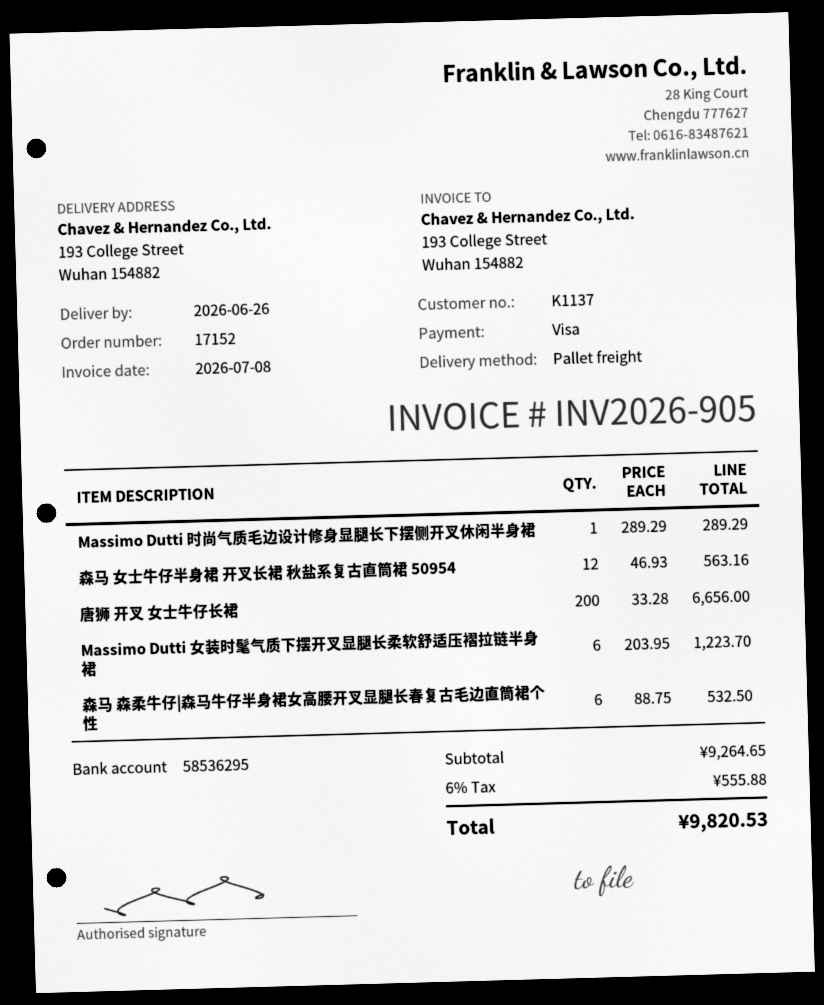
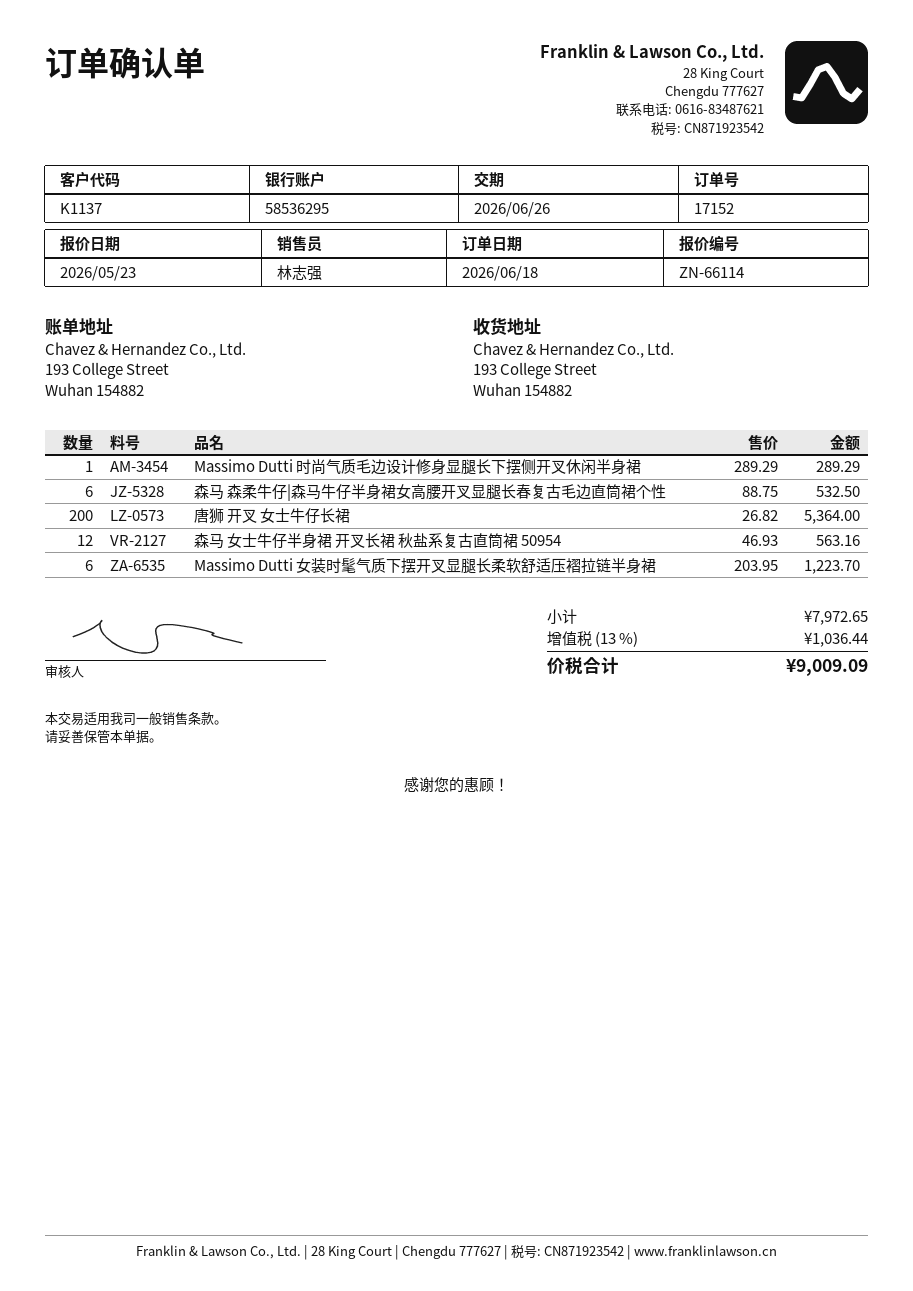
唐狮 开叉 女士牛仔长裙: 200 x 33.28 = 6656.00 -> 200 x 26.82 = 5364.00
subtotal: 9264.65 -> 7972.65
tax: 6% = 555.88 -> 13% = 1036.44
total: 9820.53 -> 9009.09

